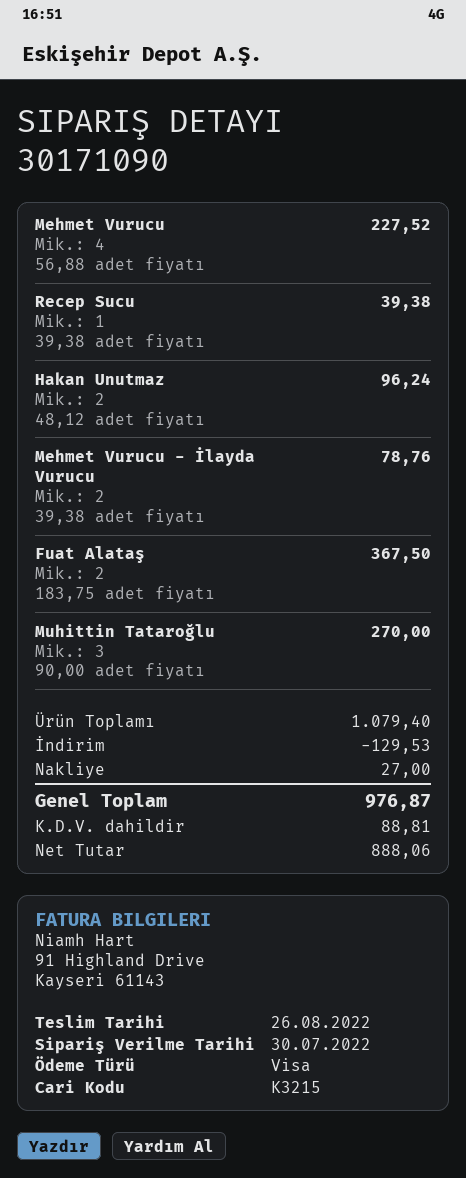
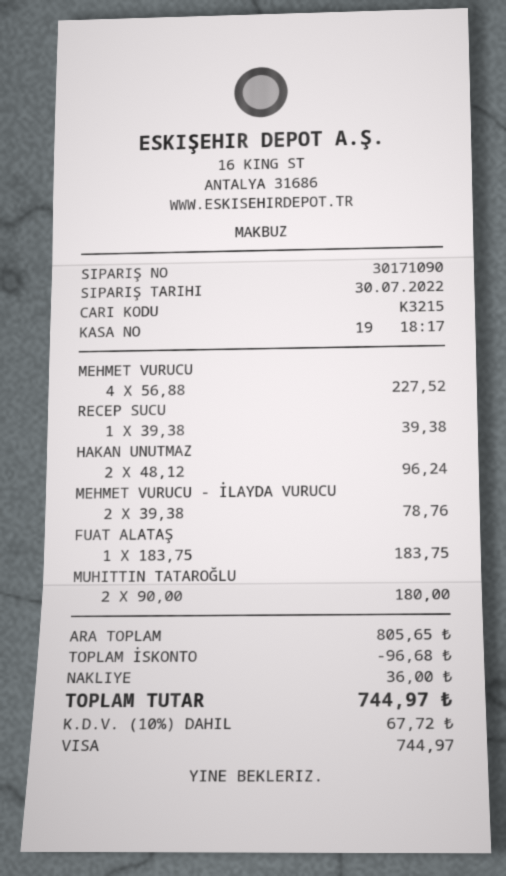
Fuat Alataş: 2 x 183.75 = 367.50 -> 1 x 183.75 = 183.75
Muhittin Tataroğlu: 3 x 90.00 = 270.00 -> 2 x 90.00 = 180.00
subtotal: 1079.40 -> 805.65
discount: 129.53 -> 96.68
shipping: 27.00 -> 36.00
tax: 88.81 -> 67.72
total: 976.87 -> 744.97

